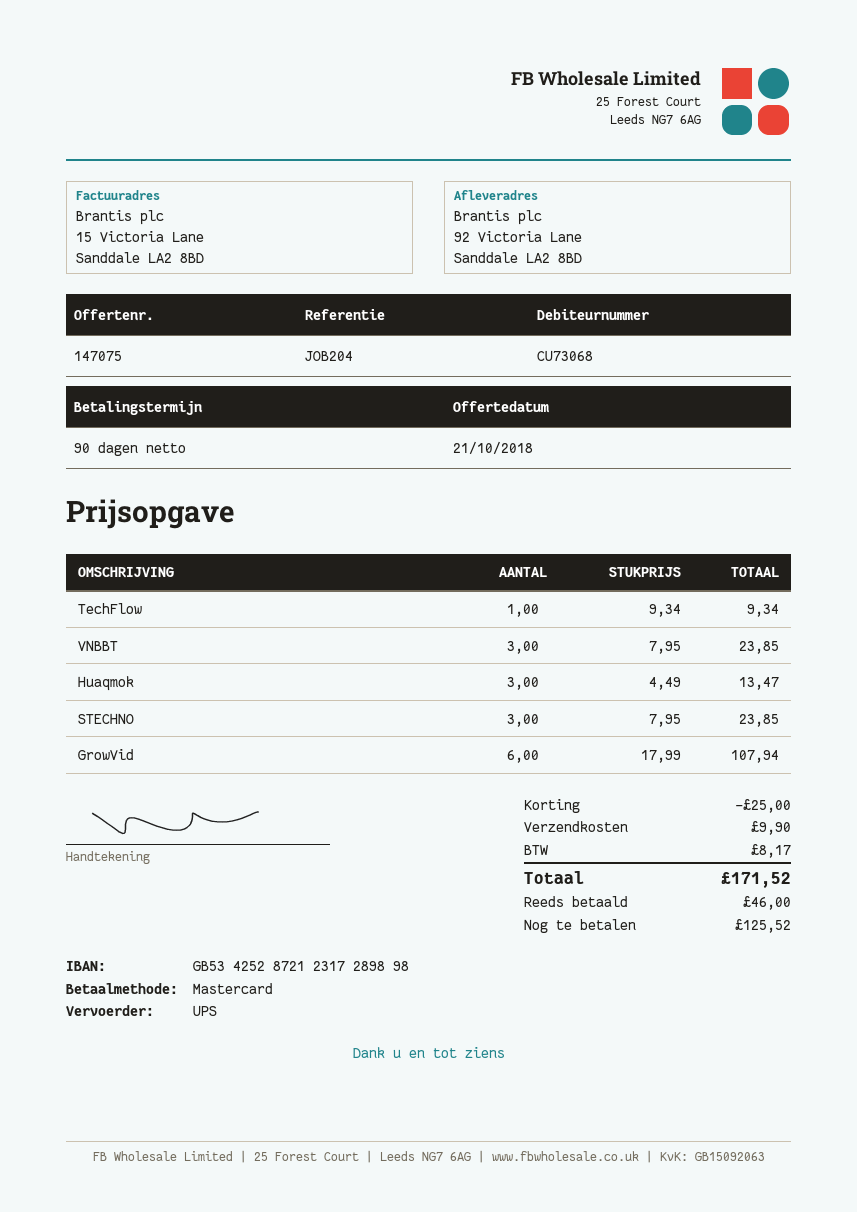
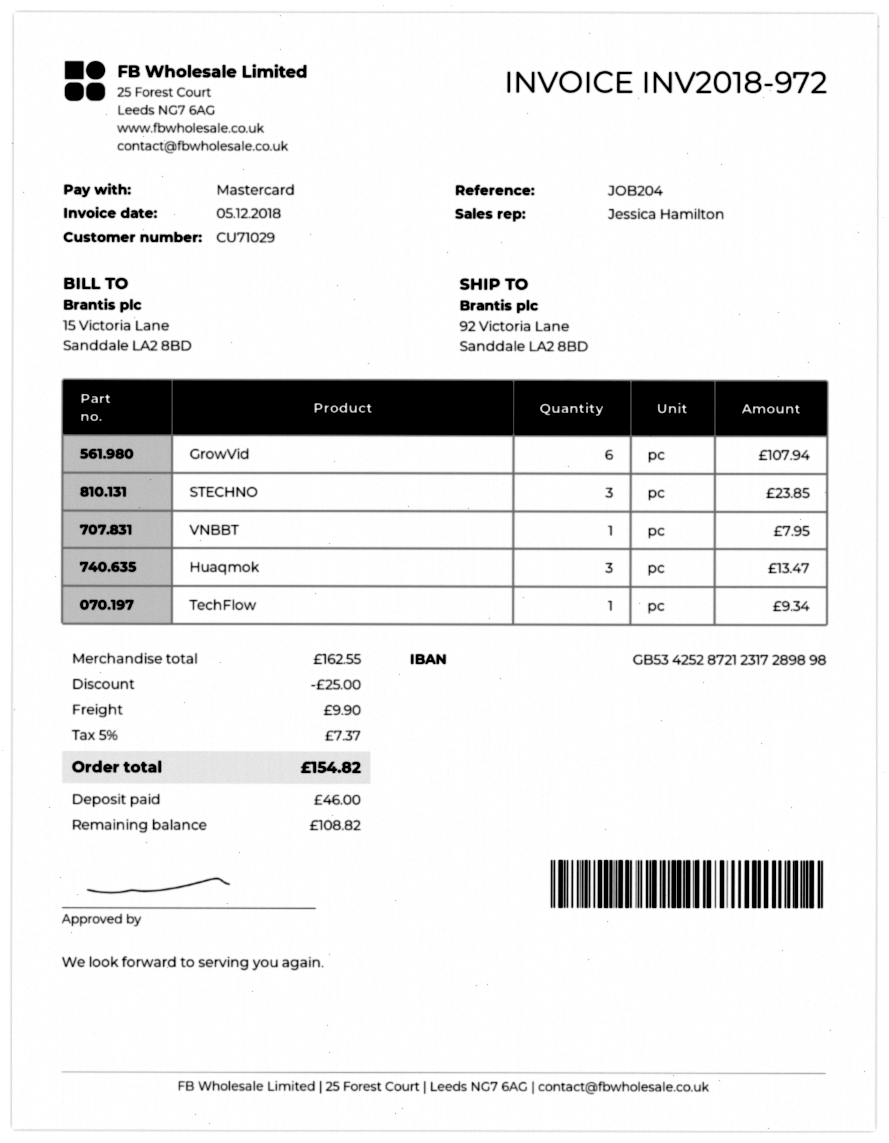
customer number: CU73068 -> CU71029
VNBBT: 3 for 23.85 -> 1 for 7.95
tax: 8.17 -> 7.37
total: 171.52 -> 154.82
balance: 125.52 -> 108.82

